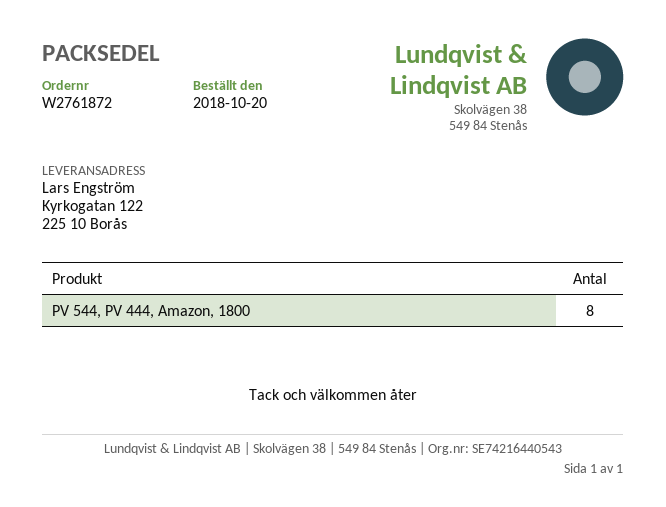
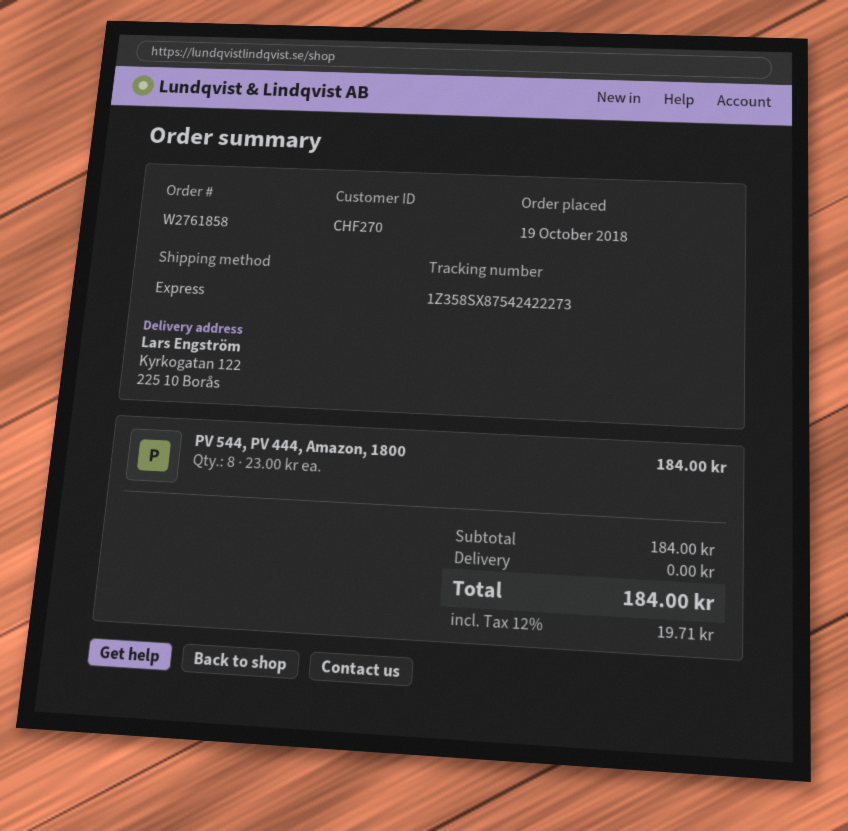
order number: W2761872 -> W2761858
order date: 2018-10-20 -> 2018-10-19

